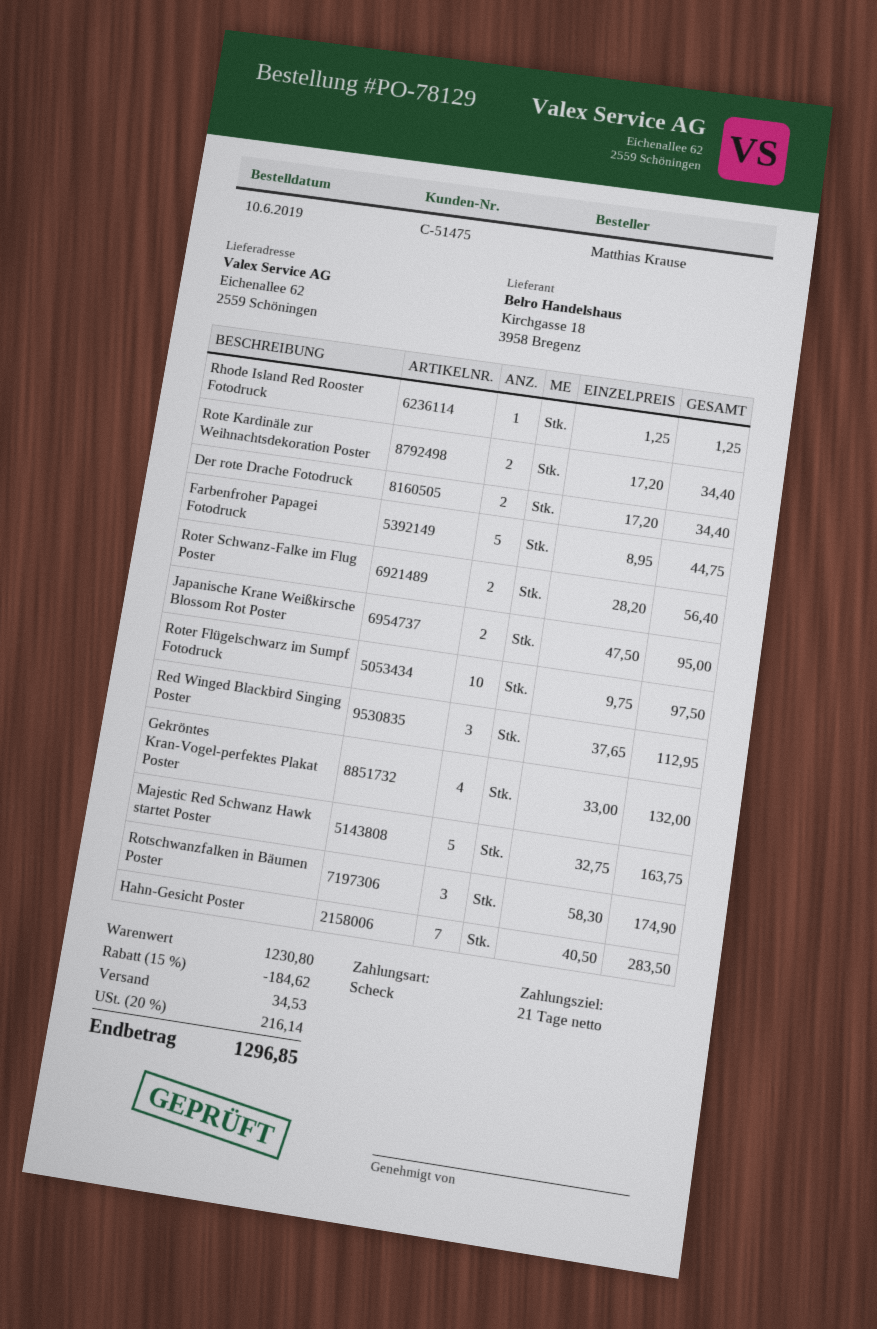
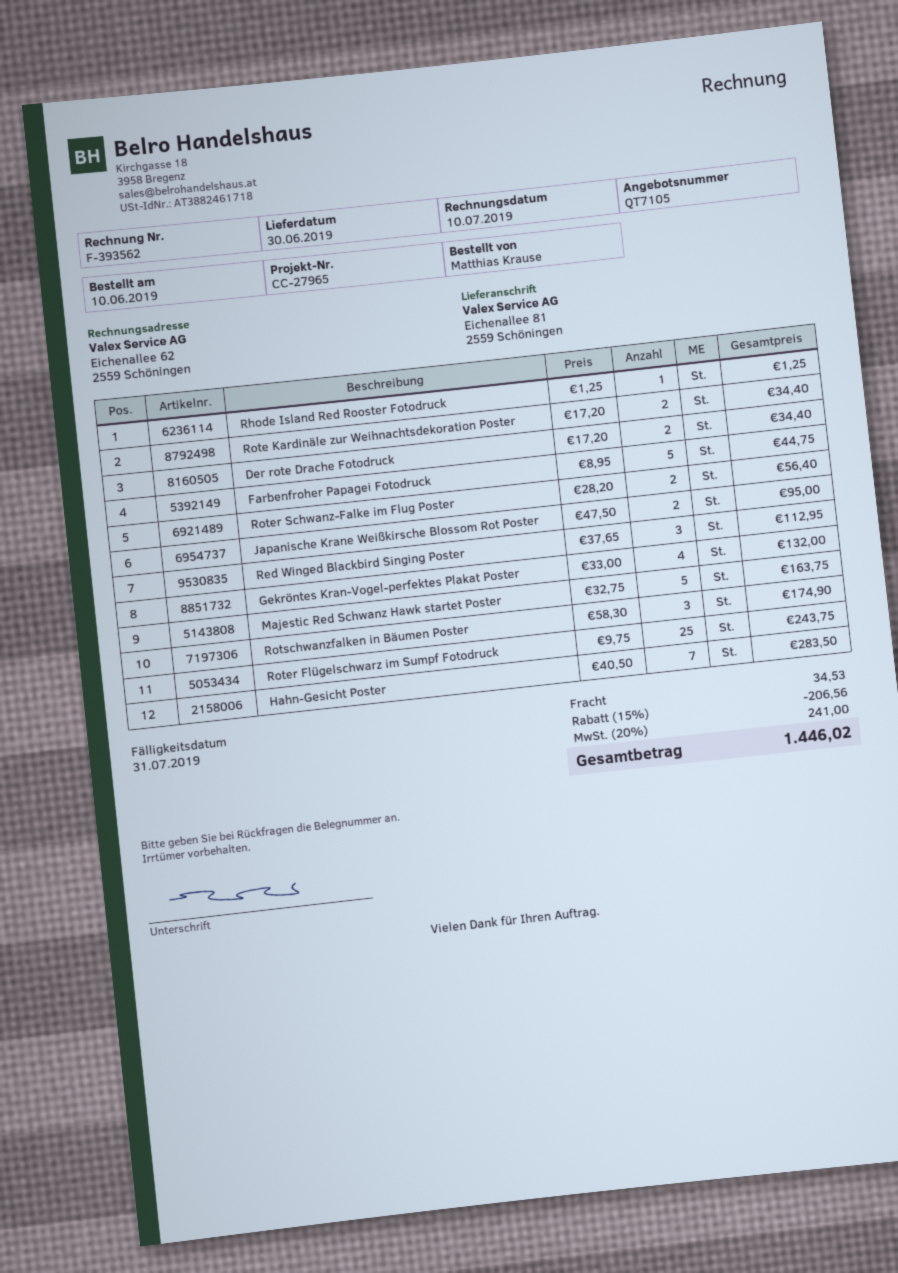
ship to: Eichenallee 62, 2559 Schöningen -> Eichenallee 81, 2559 Schöningen
Roter Flügelschwarz im Sumpf Fotodruck: 10 x 9.75 = 97.50 -> 25 x 9.75 = 243.75
discount: 15% = 184.62 -> 15% = 206.56
tax: 20% = 216.14 -> 20% = 241.00
total: 1296.85 -> 1446.02

